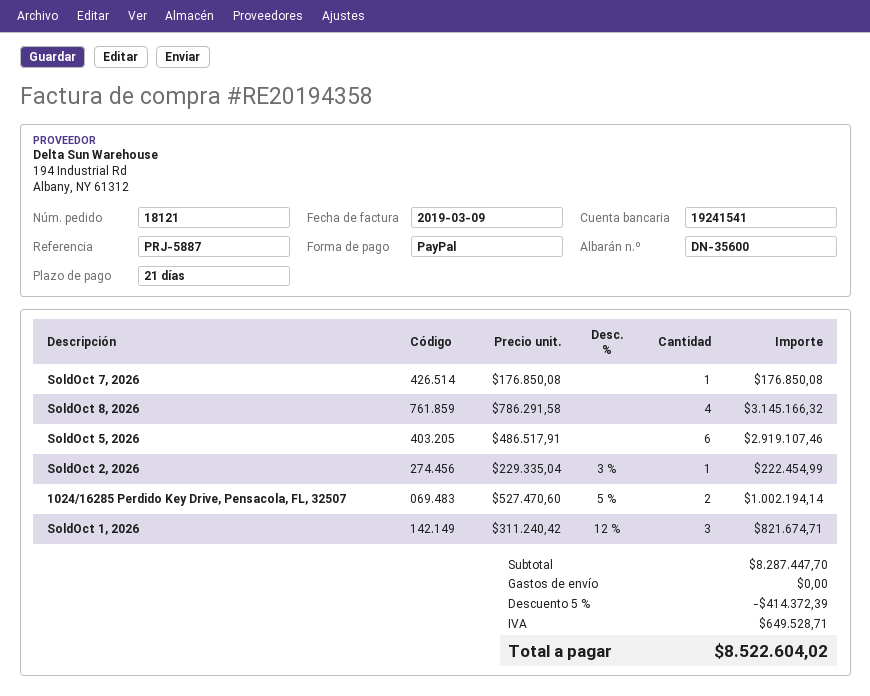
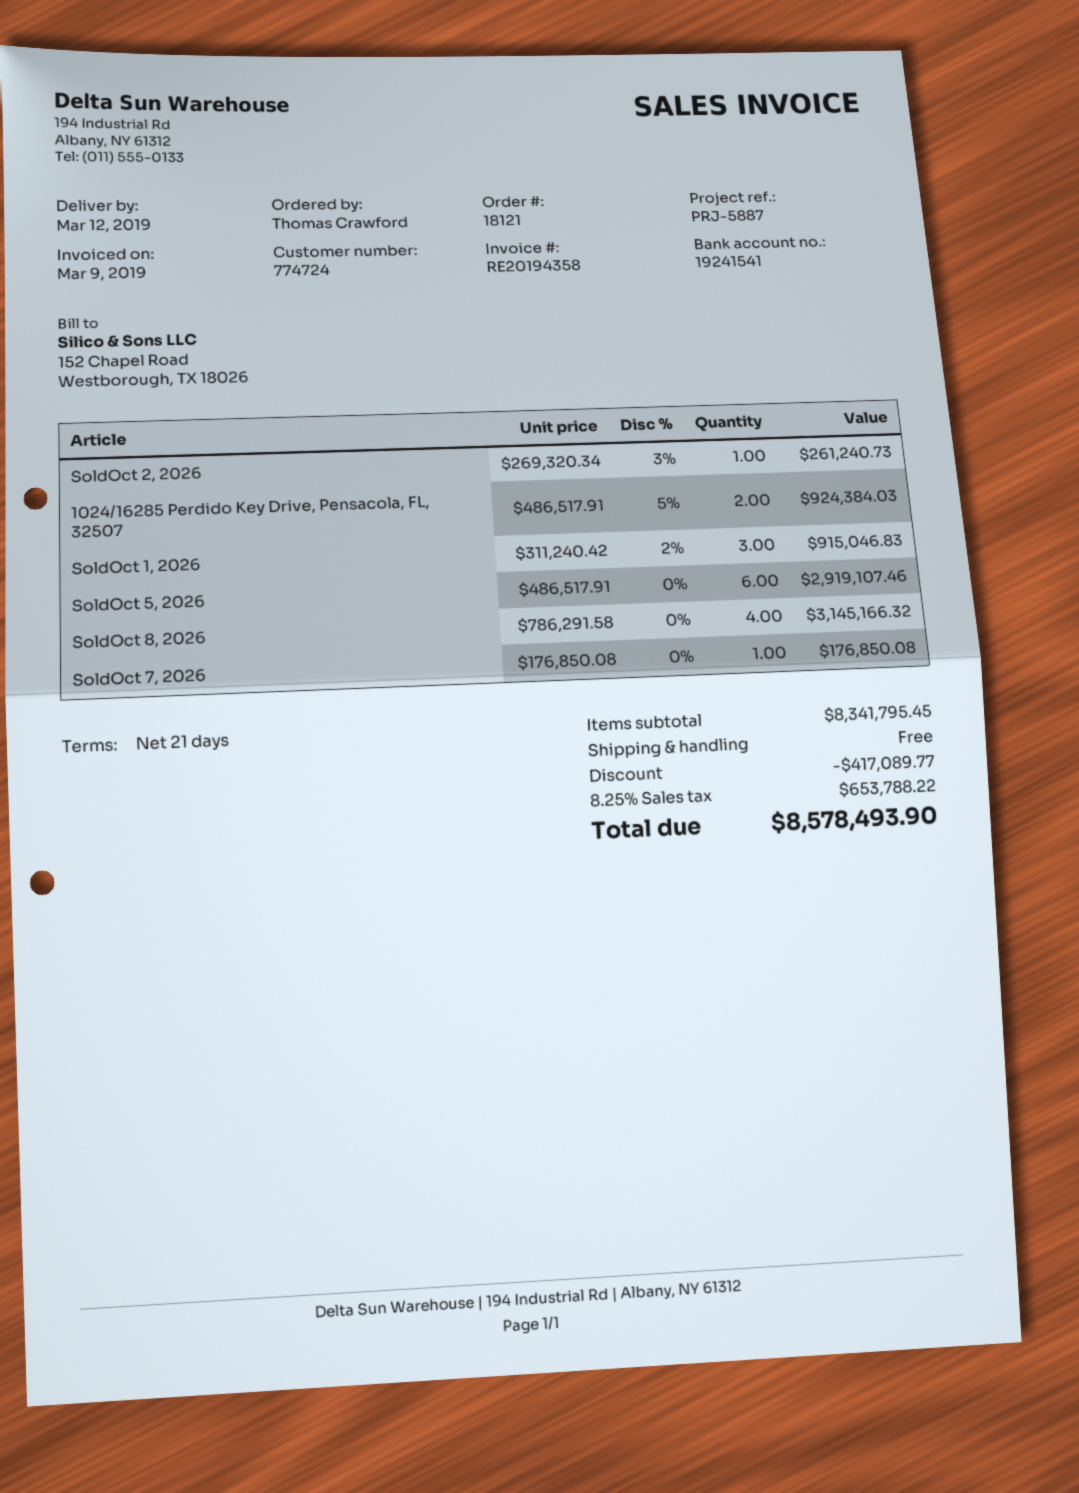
SoldOct 2, 2026: 1 x 229335.04 - 3% = 222454.99 -> 1 x 269320.34 - 3% = 261240.73
1024/16285 Perdido Key Drive, Pensacola, FL, 32507: 2 x 527470.60 - 5% = 1002194.14 -> 2 x 486517.91 - 5% = 924384.03
SoldOct 1, 2026: 3 x 311240.42 - 12% = 821674.71 -> 3 x 311240.42 - 2% = 915046.83
subtotal: 8287447.70 -> 8341795.45
discount: 414372.39 -> 417089.77
tax: 649528.71 -> 653788.22
total: 8522604.02 -> 8578493.90

